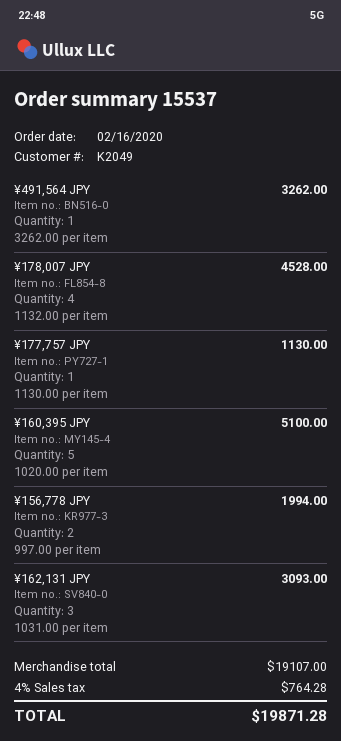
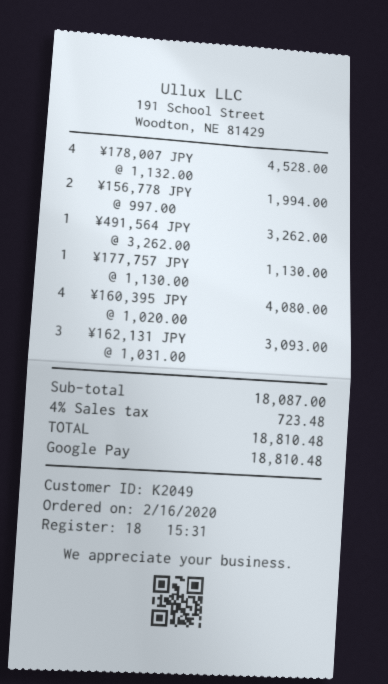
¥160,395 JPY: 5 x 1020.00 = 5100.00 -> 4 x 1020.00 = 4080.00
subtotal: 19107.00 -> 18087.00
tax: 4% = 764.28 -> 4% = 723.48
total: 19871.28 -> 18810.48

